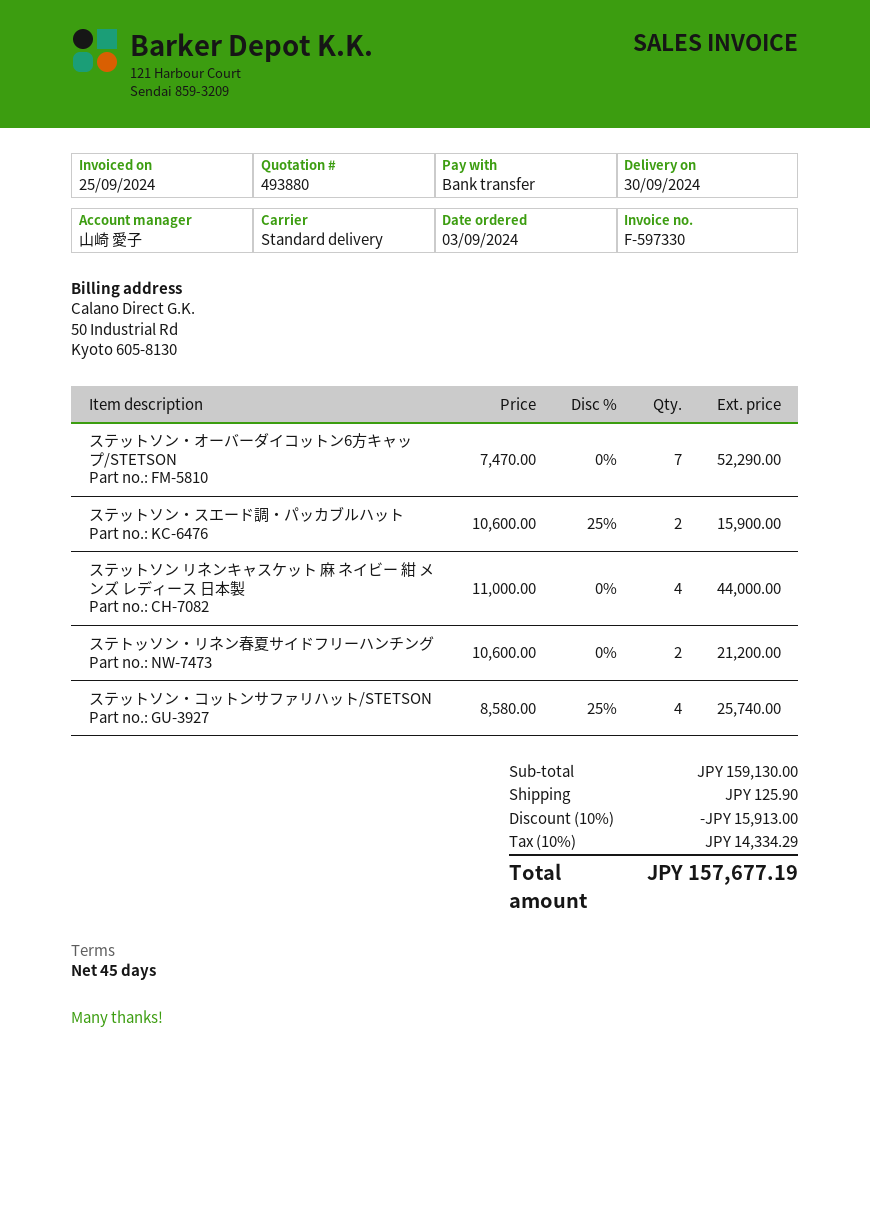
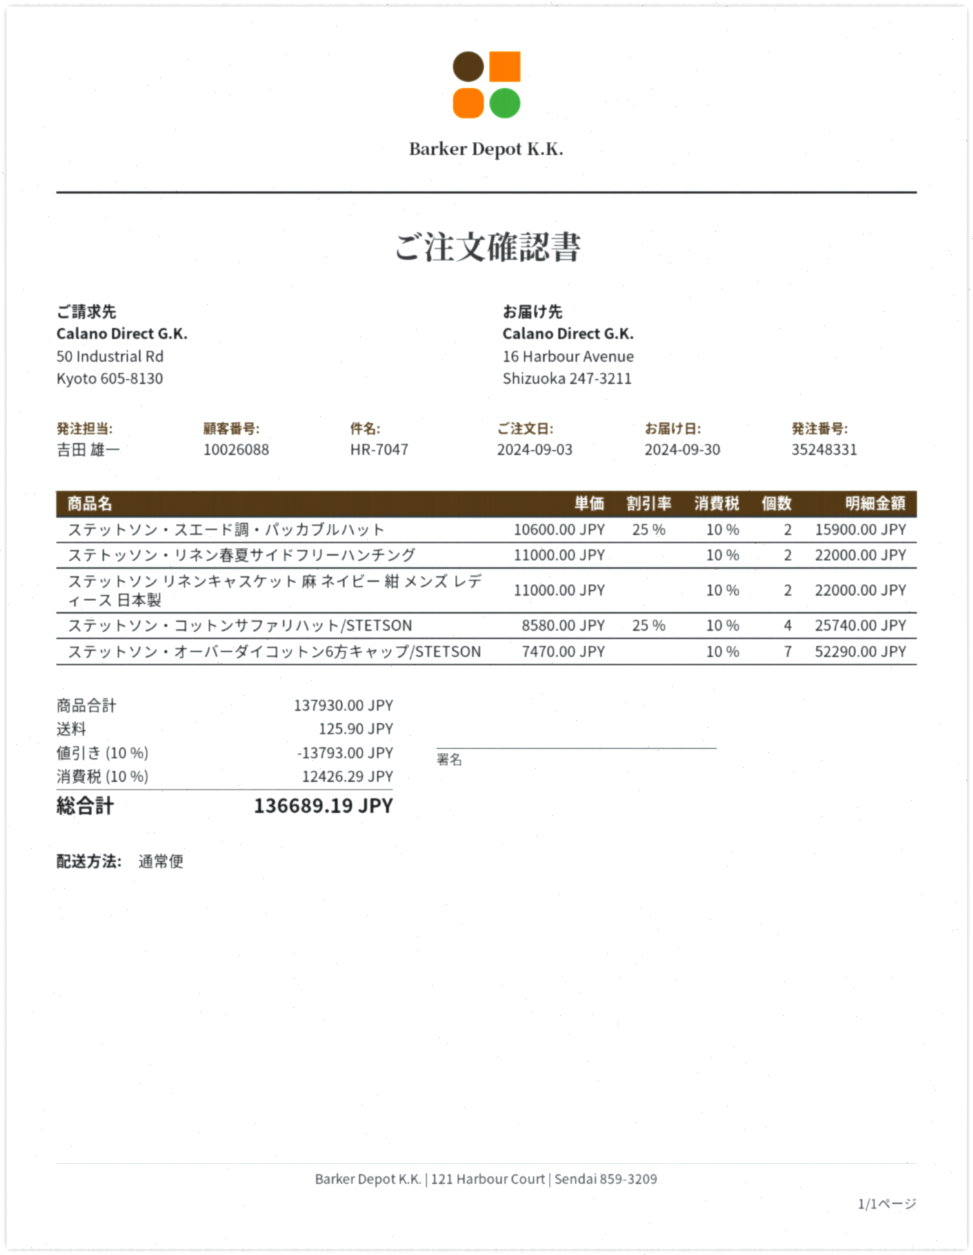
ステットソン リネンキャスケット 麻 ネイビー 紺 メンズ レディース 日本製: 4 x 11000.00 = 44000.00 -> 2 x 11000.00 = 22000.00
ステトッソン・リネン春夏サイドフリーハンチング: 2 x 10600.00 = 21200.00 -> 2 x 11000.00 = 22000.00
subtotal: 159130.00 -> 137930.00
discount: 10% = 15913.00 -> 10% = 13793.00
tax: 10% = 14334.29 -> 10% = 12426.29
total: 157677.19 -> 136689.19

